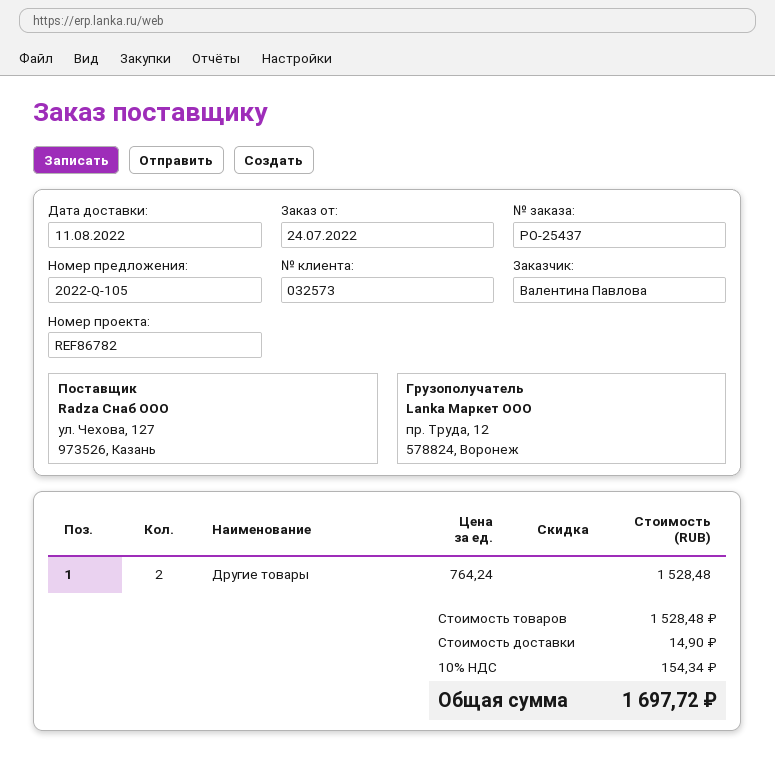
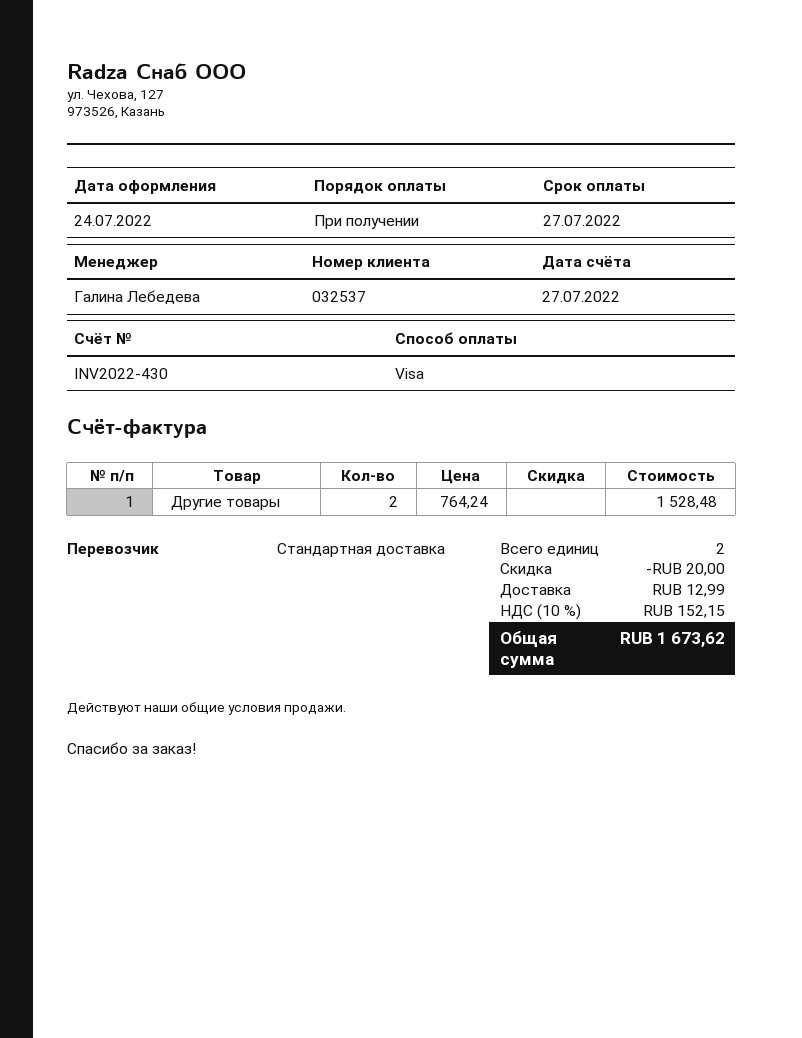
customer number: 032573 -> 032537
discount: none -> 20.00
shipping: 14.90 -> 12.99
tax: 10% = 154.34 -> 10% = 152.15
total: 1697.72 -> 1673.62

